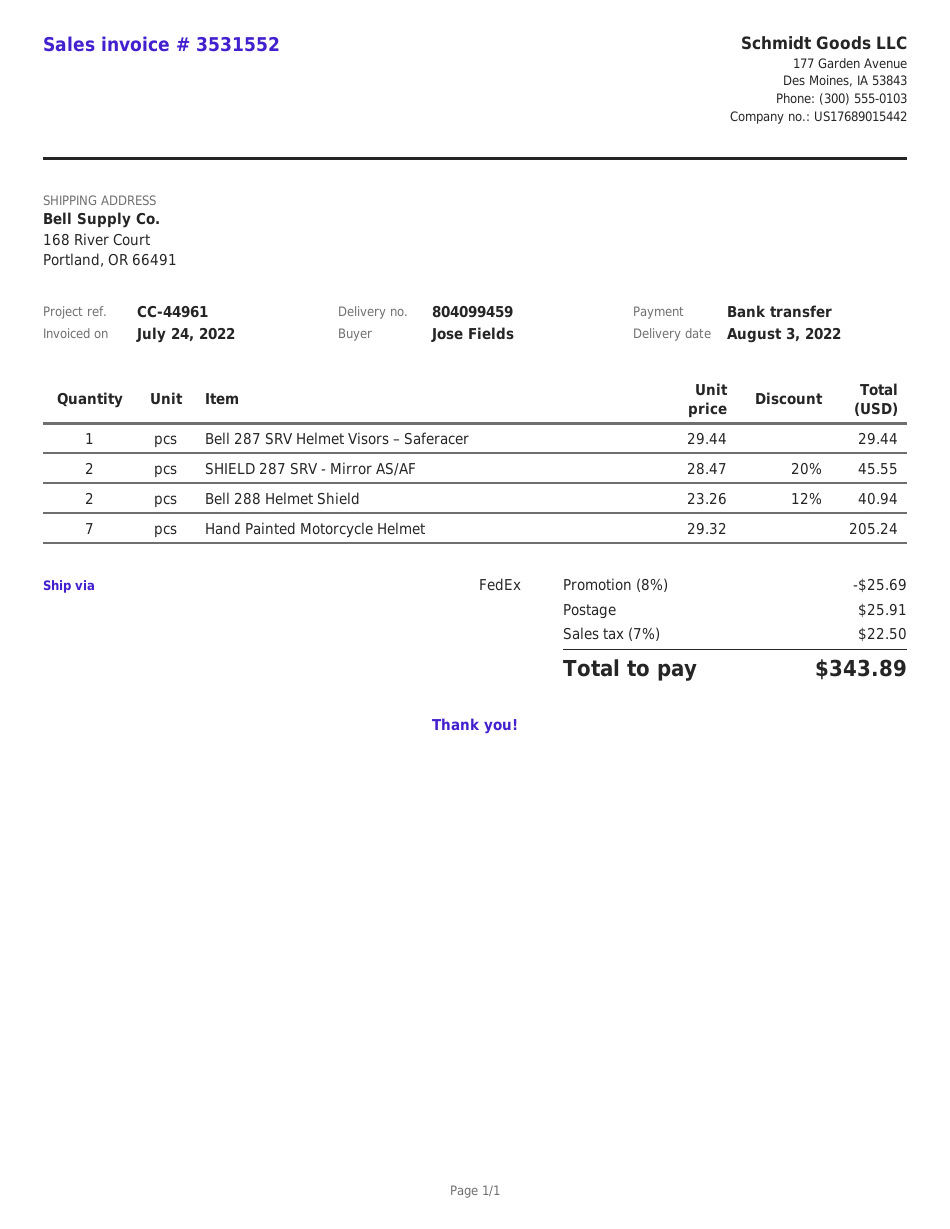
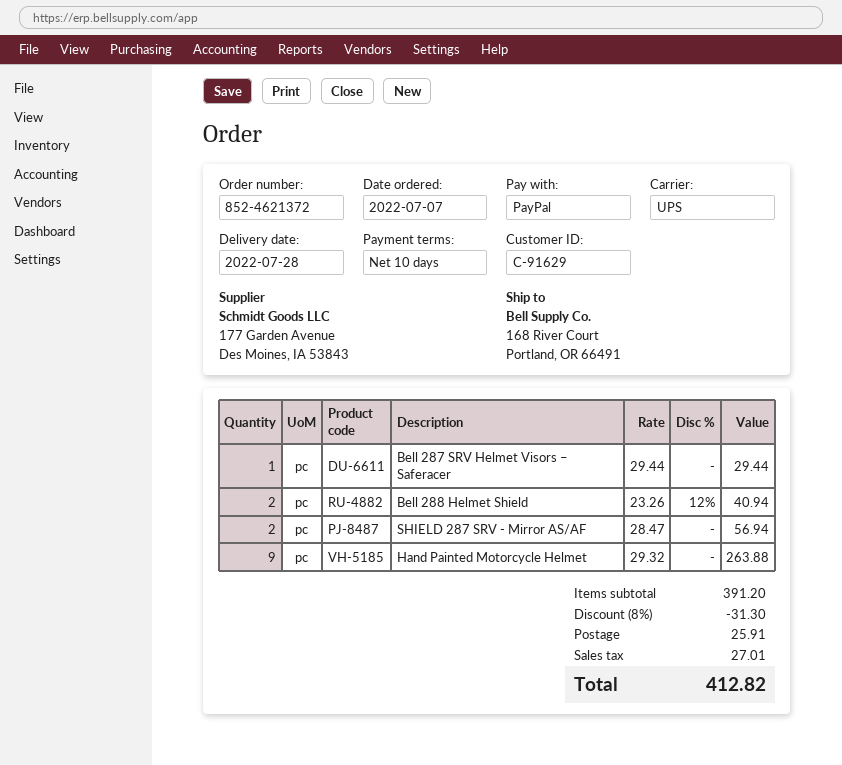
delivery date: 2022-08-03 -> 2022-07-28
payment method: bank transfer -> PayPal
shipping method: FedEx -> UPS
SHIELD 287 SRV - Mirror AS/AF: 2 x 28.47 - 20% = 45.55 -> 2 x 28.47 = 56.94
Hand Painted Motorcycle Helmet: 7 x 29.32 = 205.24 -> 9 x 29.32 = 263.88
discount: 8% = 25.69 -> 8% = 31.30
tax: 22.50 -> 27.01
total: 343.89 -> 412.82

